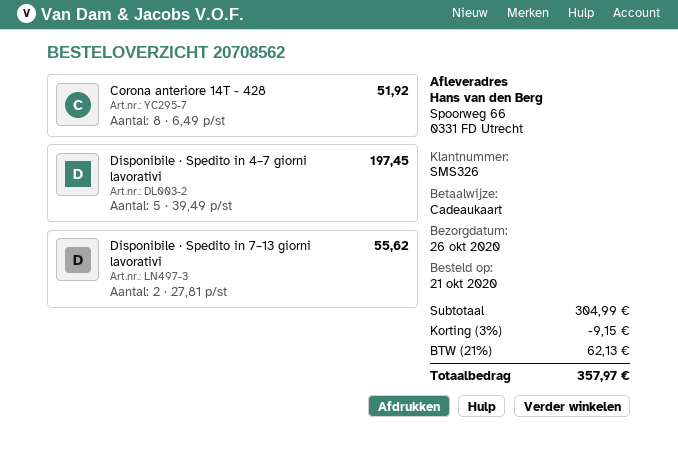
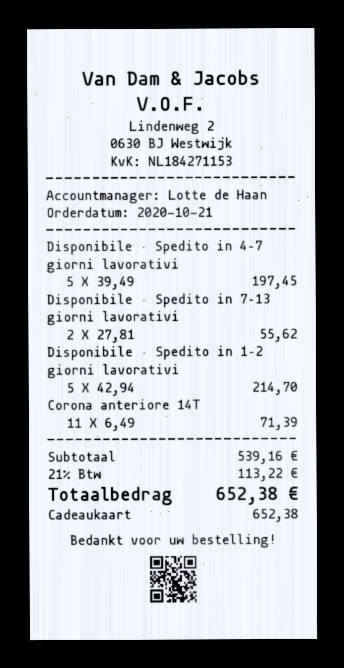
Corona anteriore 14T - 428: 8 x 6.49 = 51.92 -> 11 x 6.49 = 71.39
Disponibile · Spedito in 1–2 giorni lavorativi: none -> 5 x 42.94 = 214.70
subtotal: 304.99 -> 539.16
discount: 3% = 9.15 -> none
tax: 21% = 62.13 -> 21% = 113.22
total: 357.97 -> 652.38

